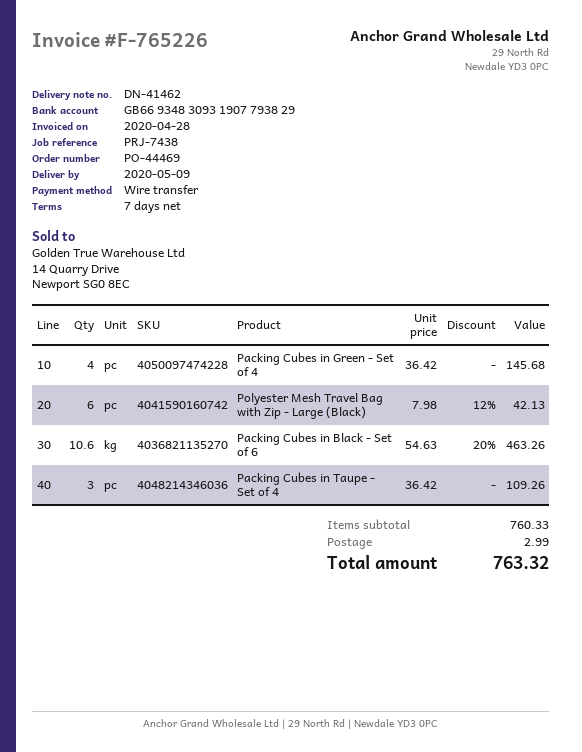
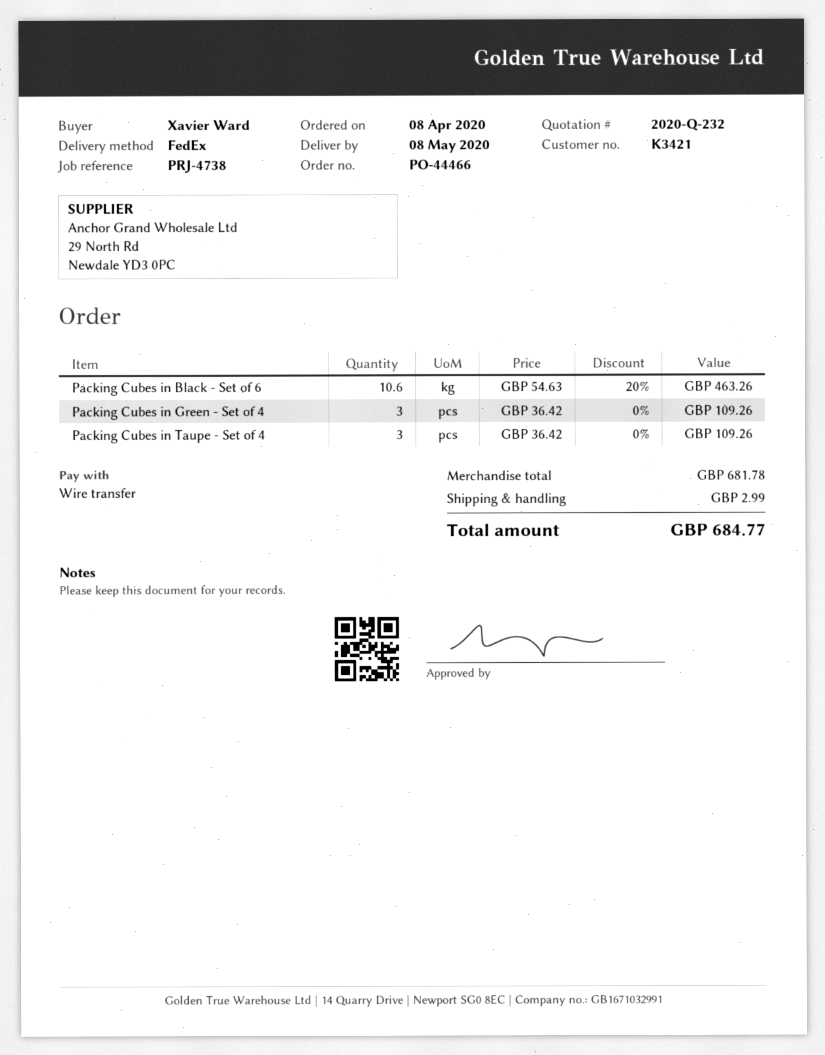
order number: PO-44469 -> PO-44466
delivery date: 2020-05-09 -> 2020-05-08
reference: PRJ-7438 -> PRJ-4738
Packing Cubes in Green - Set of 4: 4 x 36.42 = 145.68 -> 3 x 36.42 = 109.26
Polyester Mesh Travel Bag with Zip ‐ Large (Black): 6 x 7.98 - 12% = 42.13 -> none
subtotal: 760.33 -> 681.78
total: 763.32 -> 684.77

